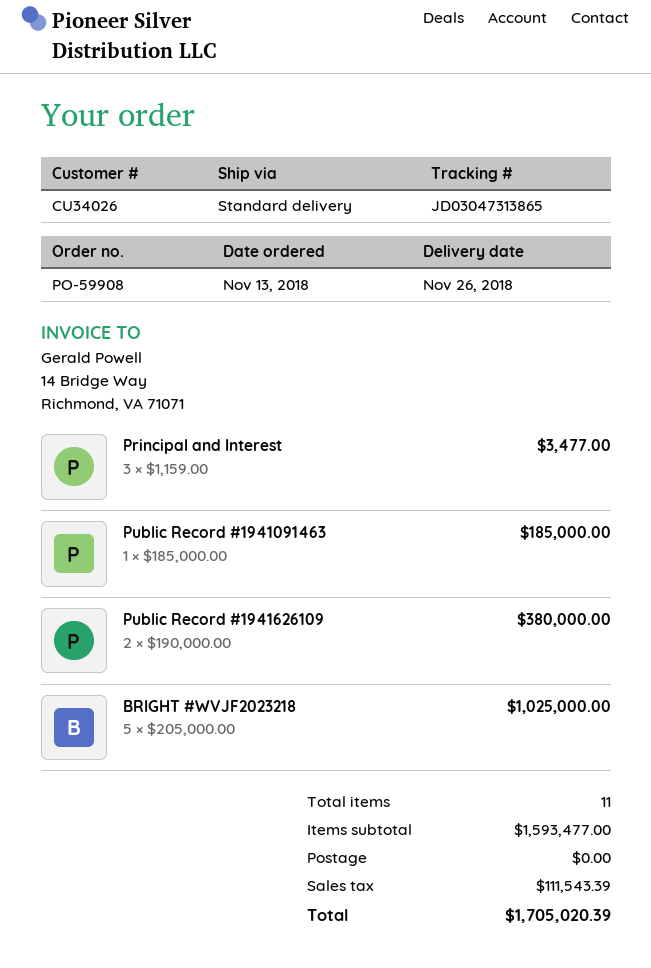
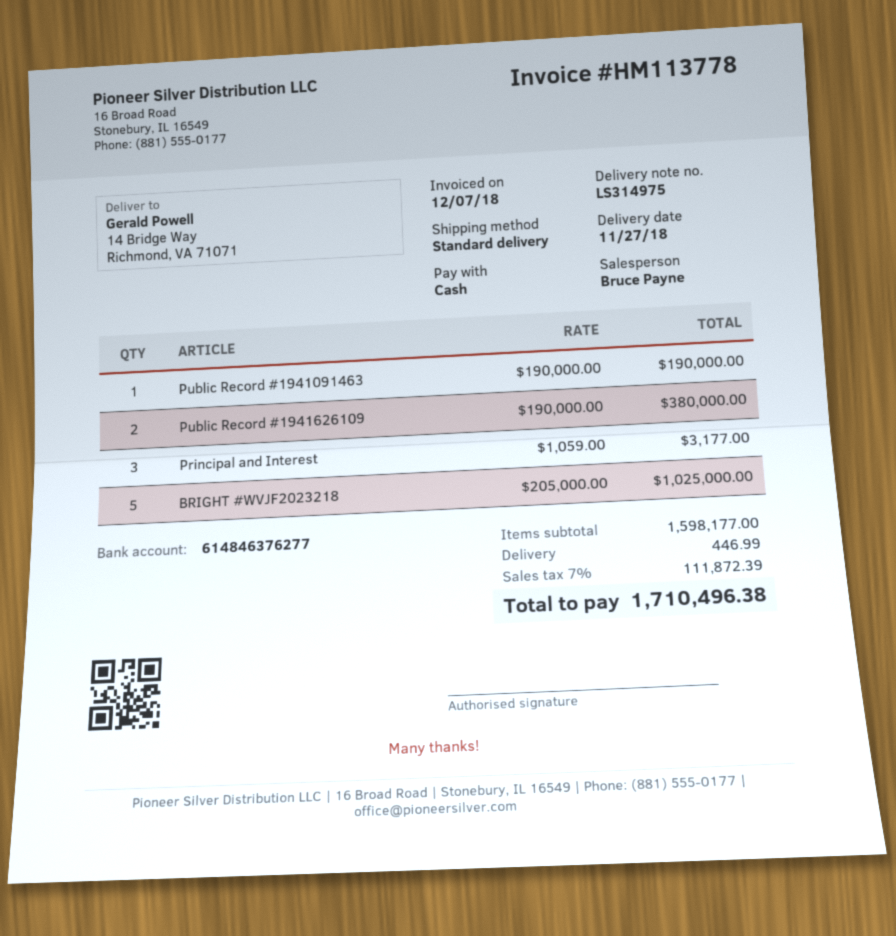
delivery date: 2018-11-26 -> 2018-11-27
Principal and Interest: 3 x 1159.00 = 3477.00 -> 3 x 1059.00 = 3177.00
Public Record #1941091463: 1 x 185000.00 = 185000.00 -> 1 x 190000.00 = 190000.00
subtotal: 1593477.00 -> 1598177.00
shipping: 0.00 -> 446.99
tax: 111543.39 -> 111872.39
total: 1705020.39 -> 1710496.38

